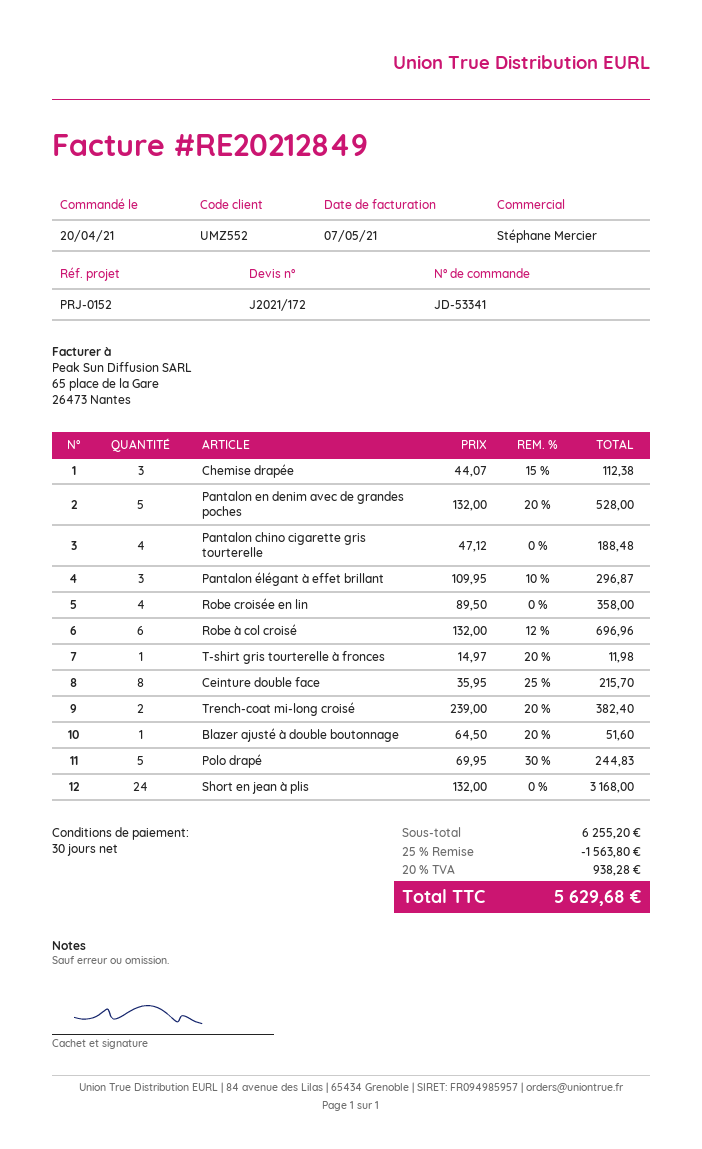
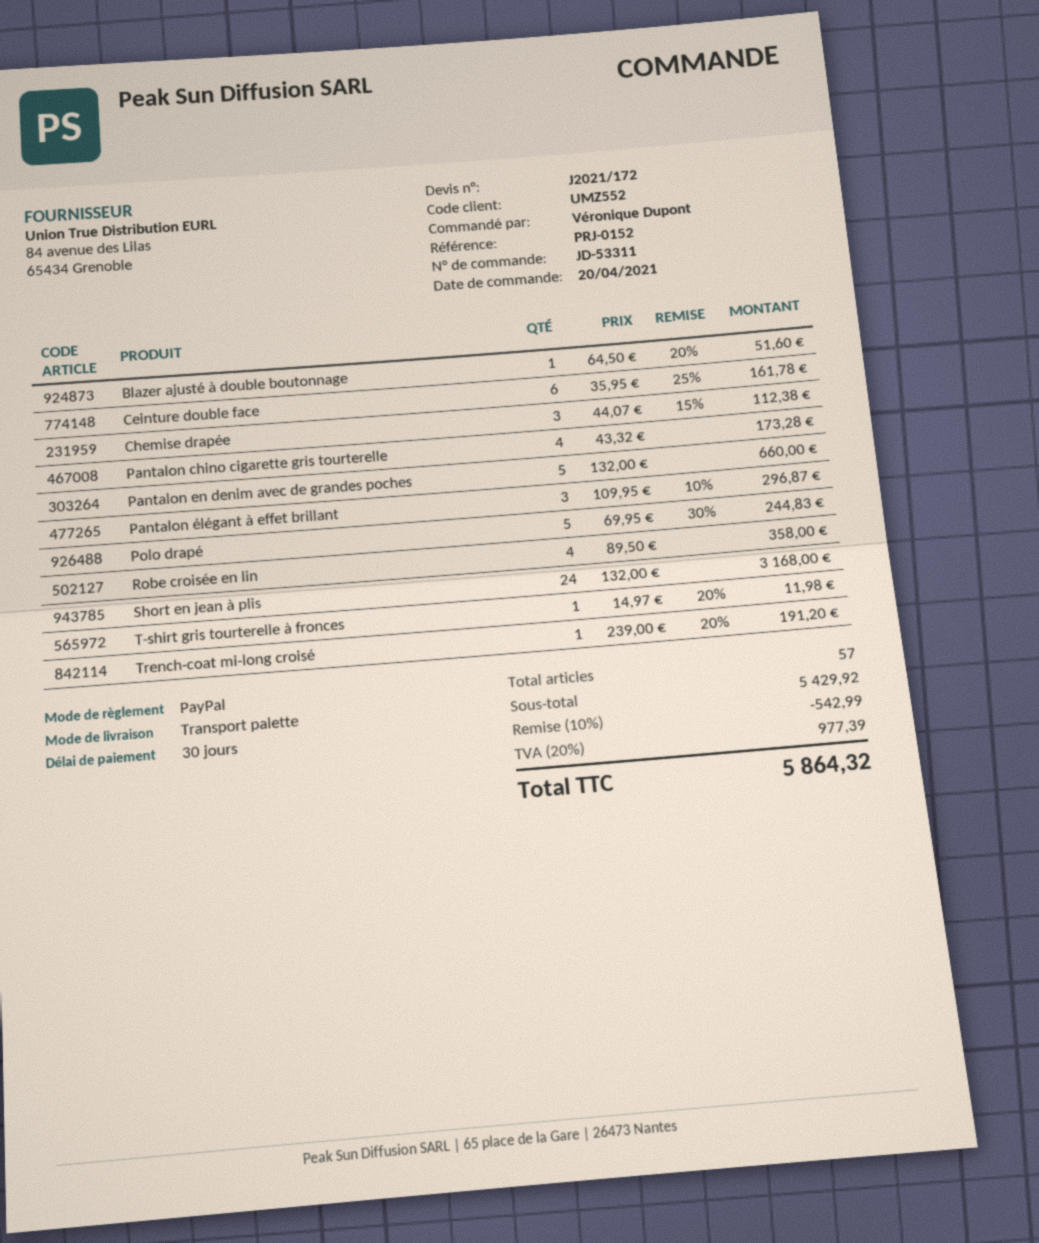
order number: JD-53341 -> JD-53311
Pantalon en denim avec de grandes poches: 5 x 132.00 - 20% = 528.00 -> 5 x 132.00 = 660.00
Pantalon chino cigarette gris tourterelle: 4 x 47.12 = 188.48 -> 4 x 43.32 = 173.28
Robe à col croisé: 6 x 132.00 - 12% = 696.96 -> none
Ceinture double face: 8 x 35.95 - 25% = 215.70 -> 6 x 35.95 - 25% = 161.78
Trench-coat mi-long croisé: 2 x 239.00 - 20% = 382.40 -> 1 x 239.00 - 20% = 191.20
subtotal: 6255.20 -> 5429.92
discount: 25% = 1563.80 -> 10% = 542.99
tax: 20% = 938.28 -> 20% = 977.39
total: 5629.68 -> 5864.32

